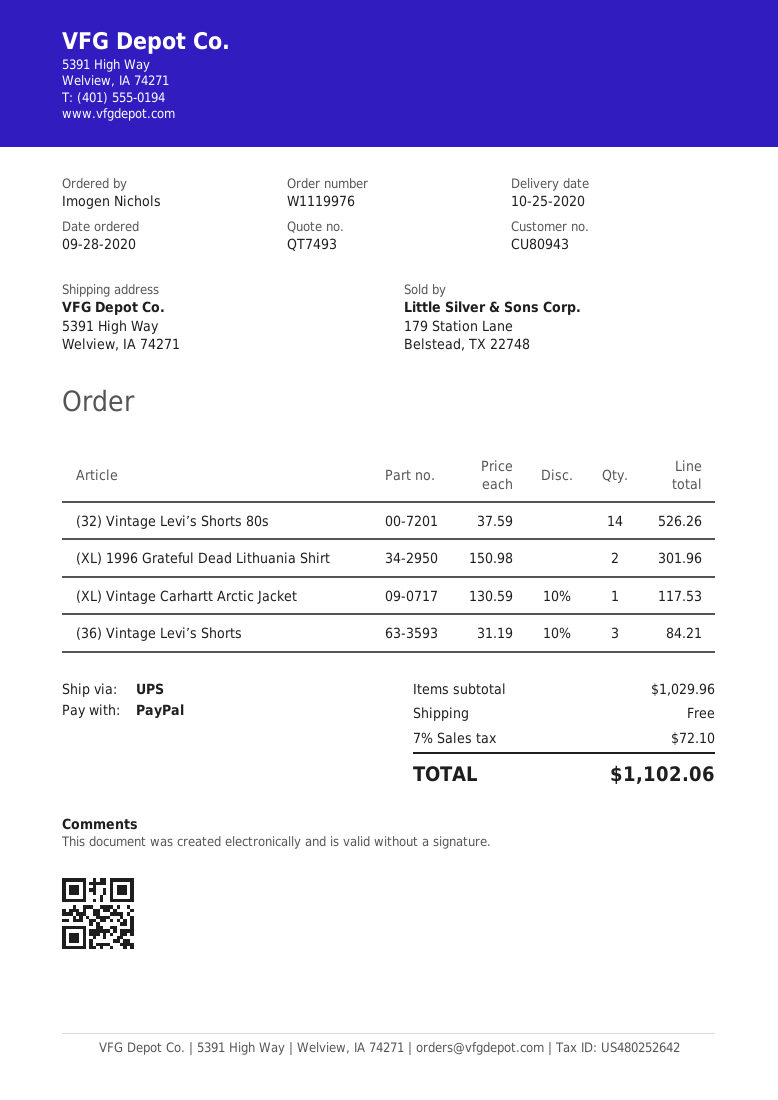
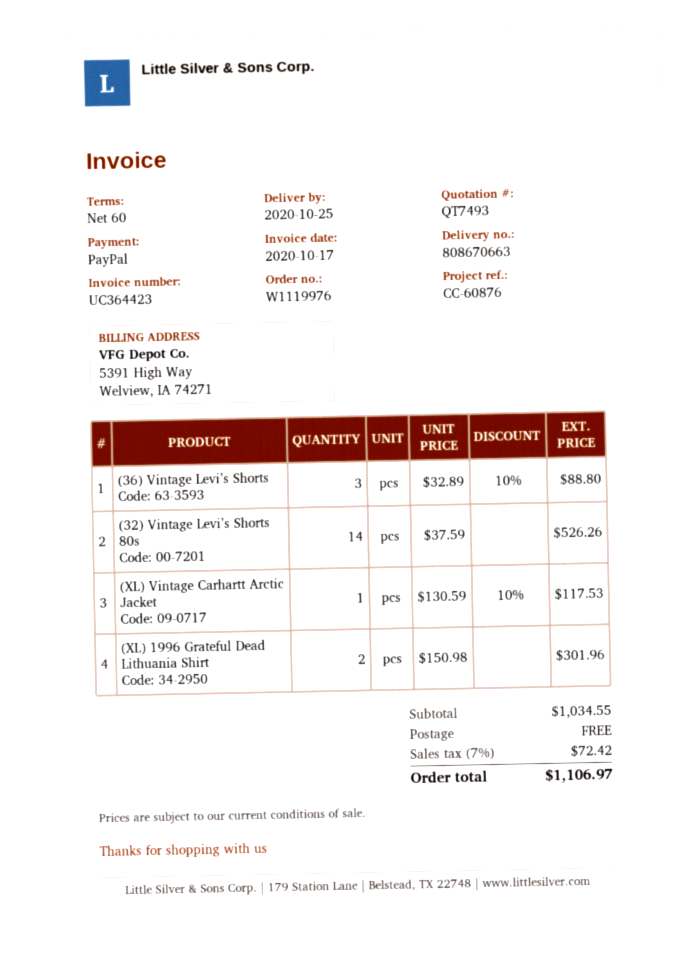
(36) Vintage Levi’s Shorts: 3 x 31.19 - 10% = 84.21 -> 3 x 32.89 - 10% = 88.80
subtotal: 1029.96 -> 1034.55
tax: 7% = 72.10 -> 7% = 72.42
total: 1102.06 -> 1106.97

